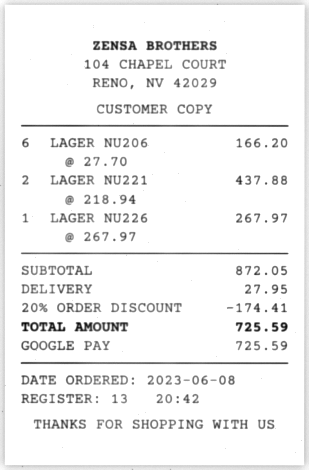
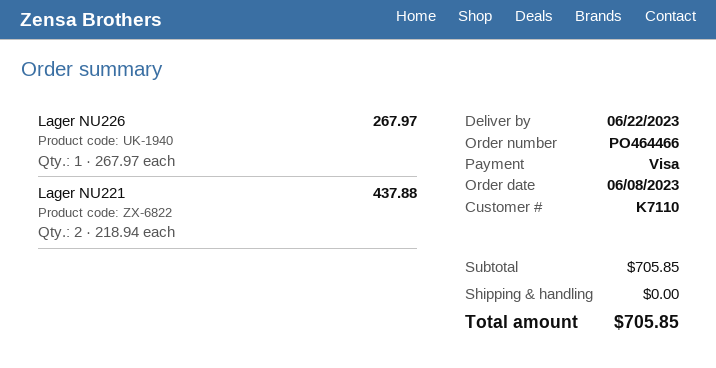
payment method: Google Pay -> Visa
LAGER NU206: 6 x 27.70 = 166.20 -> none
subtotal: 872.05 -> 705.85
discount: 20% = 174.41 -> none
shipping: 27.95 -> 0.00
total: 725.59 -> 705.85

